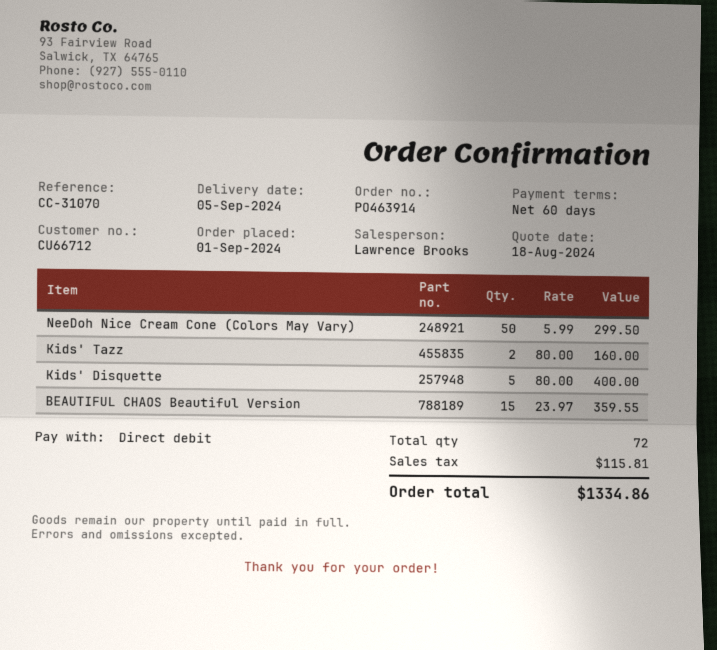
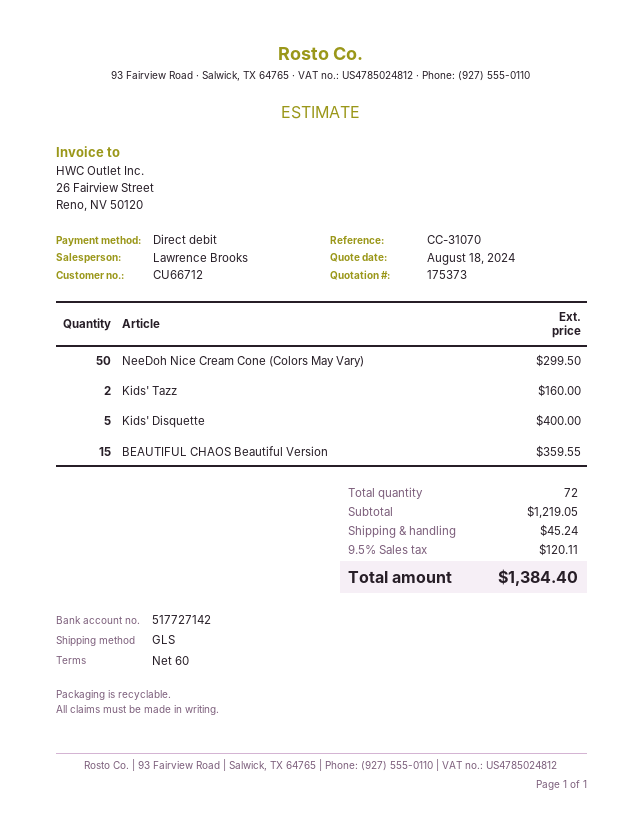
shipping: none -> 45.24
tax: 115.81 -> 120.11
total: 1334.86 -> 1384.40

